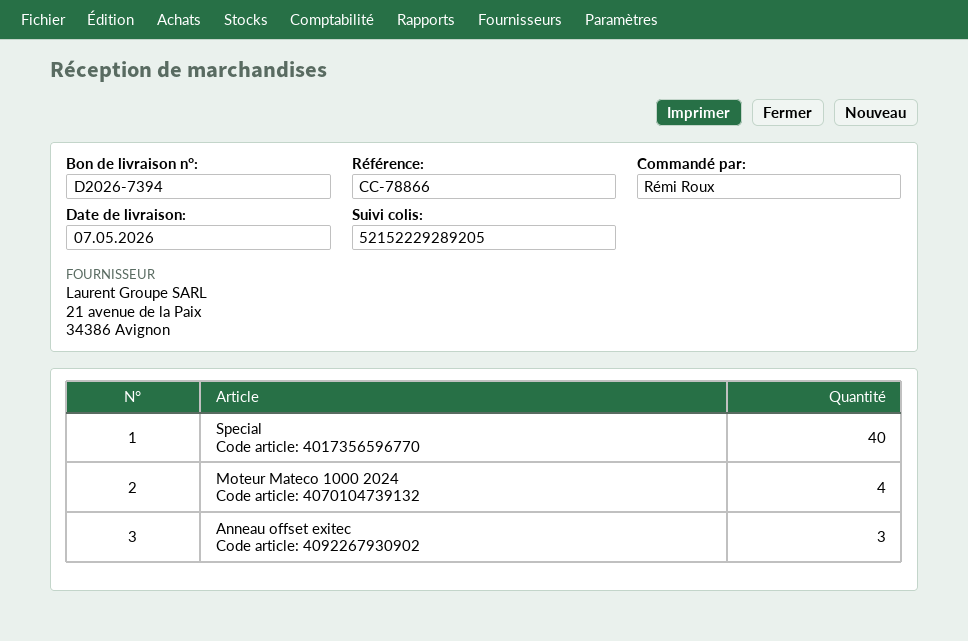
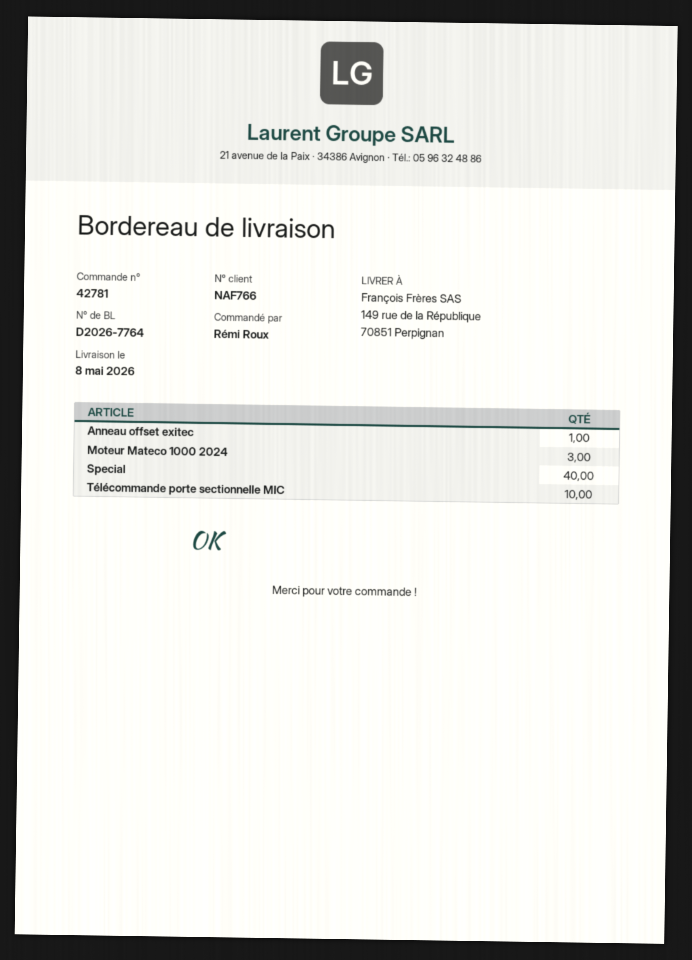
delivery note number: D2026-7394 -> D2026-7764
delivery date: 2026-05-07 -> 2026-05-08
Moteur Mateco 1000 2024: 4 -> 3
Anneau offset exitec: 3 -> 1
Télécommande porte sectionnelle MIC: none -> 10

